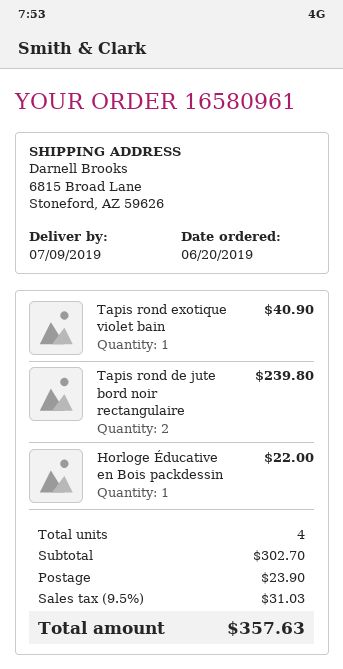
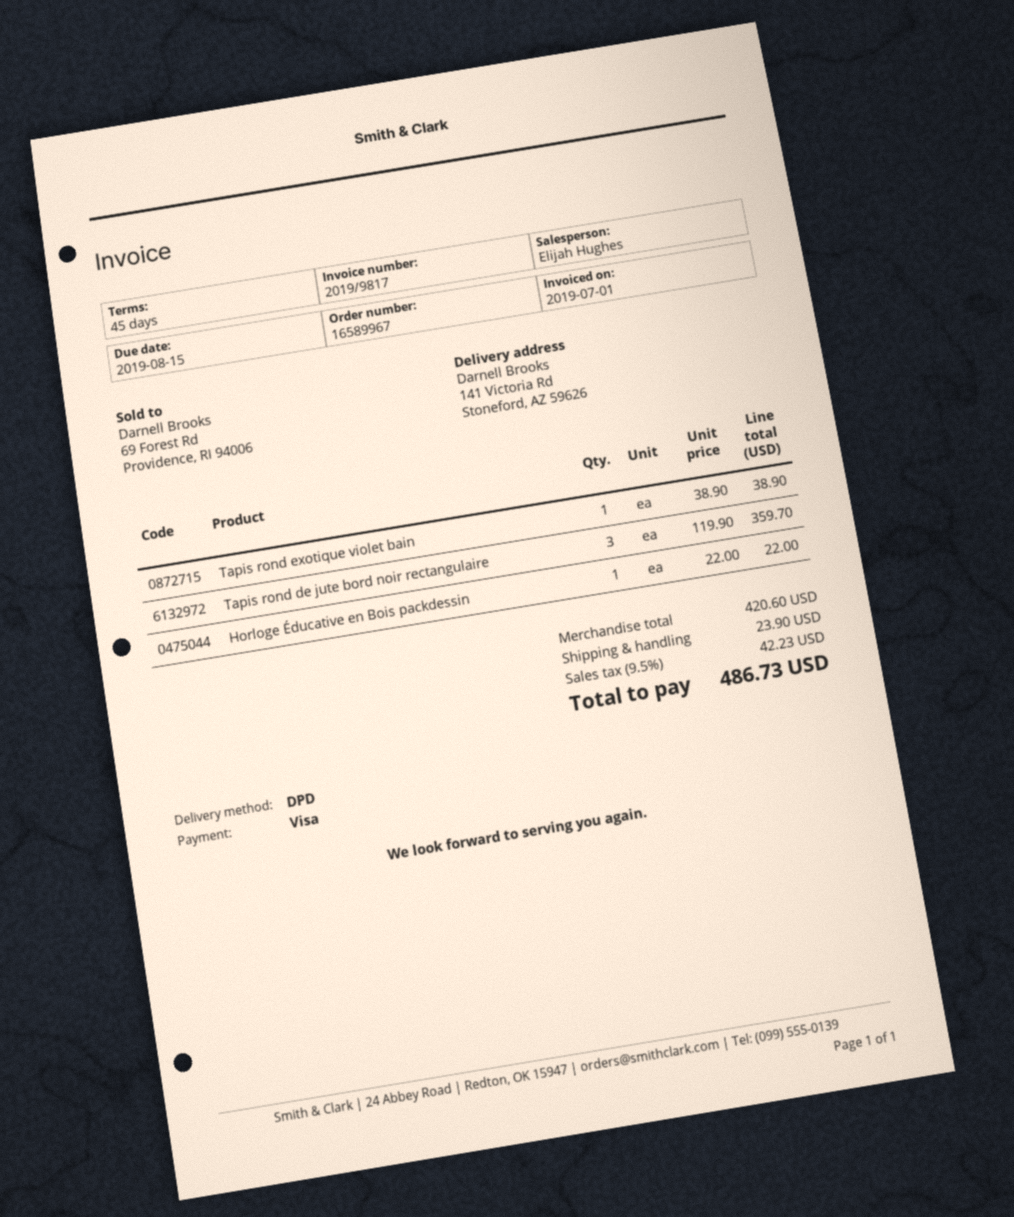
order number: 16580961 -> 16589967
ship to: 6815 Broad Lane, Stoneford, AZ 59626 -> 141 Victoria Rd, Stoneford, AZ 59626
Tapis rond exotique violet bain: 1 for 40.90 -> 1 for 38.90
Tapis rond de jute bord noir rectangulaire: 2 for 239.80 -> 3 for 359.70
subtotal: 302.70 -> 420.60
tax: 9.5% = 31.03 -> 9.5% = 42.23
total: 357.63 -> 486.73

